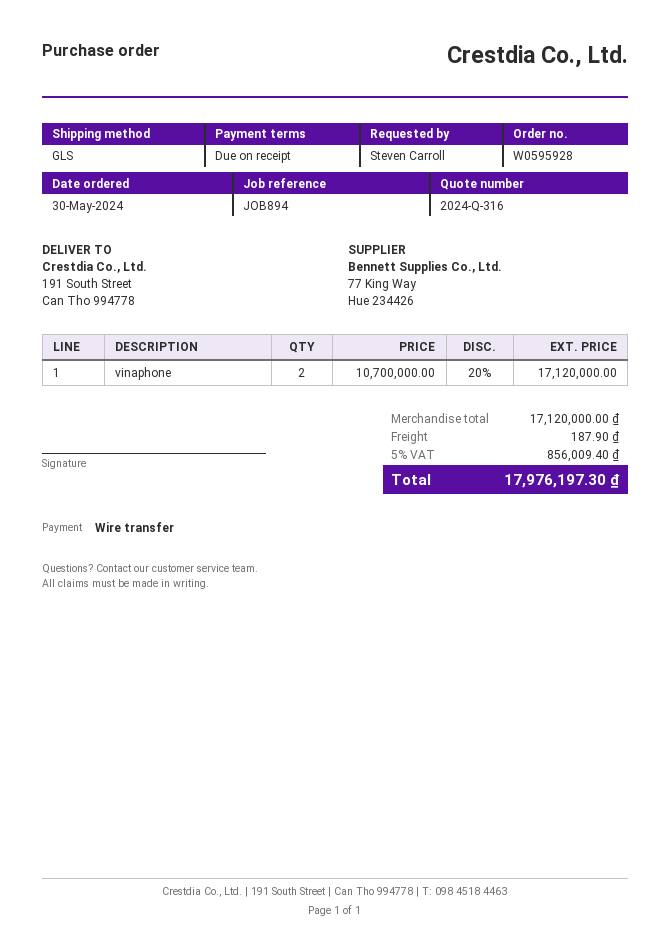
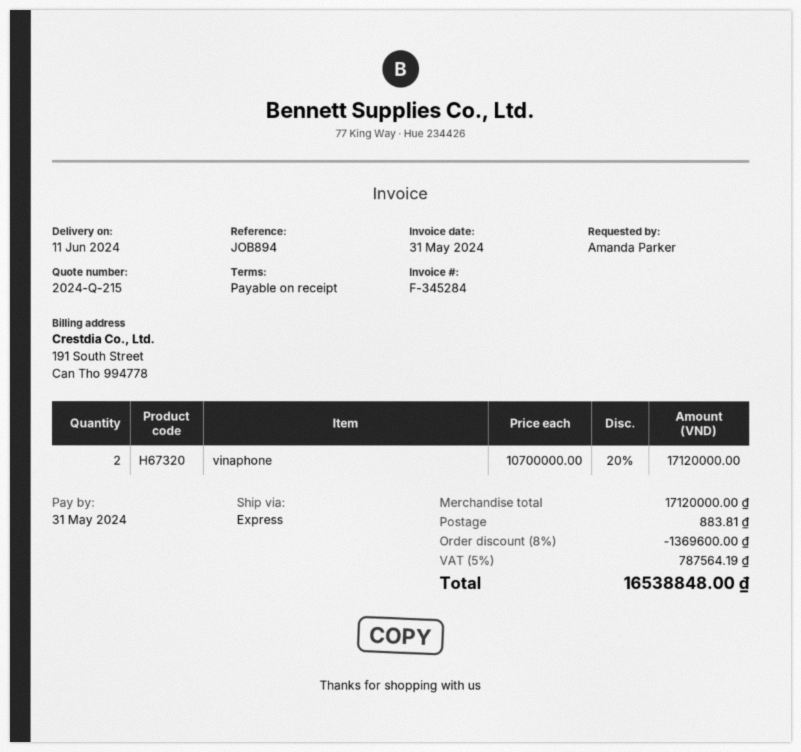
quote number: 2024-Q-316 -> 2024-Q-215
ordered by: Steven Carroll -> Amanda Parker
shipping method: GLS -> express
discount: none -> 8% = 1369600.00
shipping: 187.90 -> 883.81
tax: 5% = 856009.40 -> 5% = 787564.19
total: 17976197.30 -> 16538848.00

